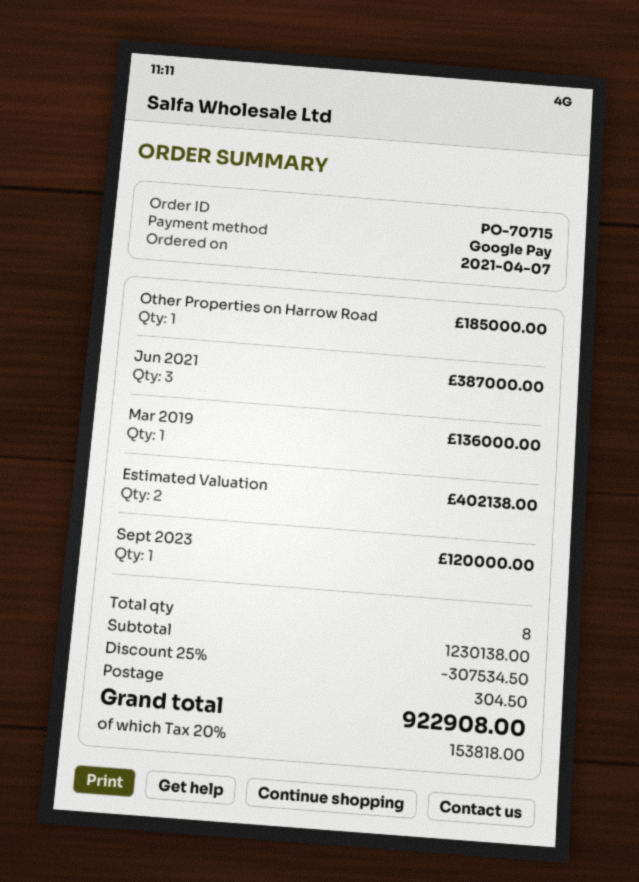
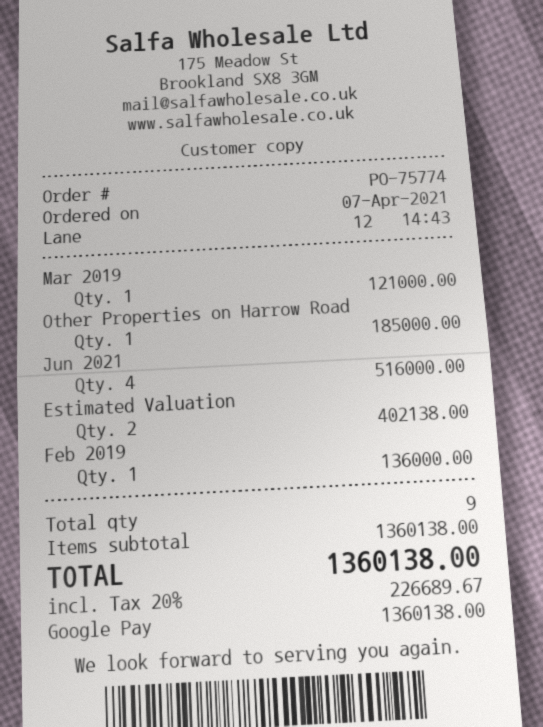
order number: PO-70715 -> PO-75774
Jun 2021: 3 for 387000.00 -> 4 for 516000.00
Mar 2019: 1 for 136000.00 -> 1 for 121000.00
Sept 2023: 1 for 120000.00 -> none
Feb 2019: none -> 1 for 136000.00
total quantity: 8 -> 9
subtotal: 1230138.00 -> 1360138.00
discount: 25% = 307534.50 -> none
shipping: 304.50 -> none
tax: 20% = 153818.00 -> 20% = 226689.67
total: 922908.00 -> 1360138.00

